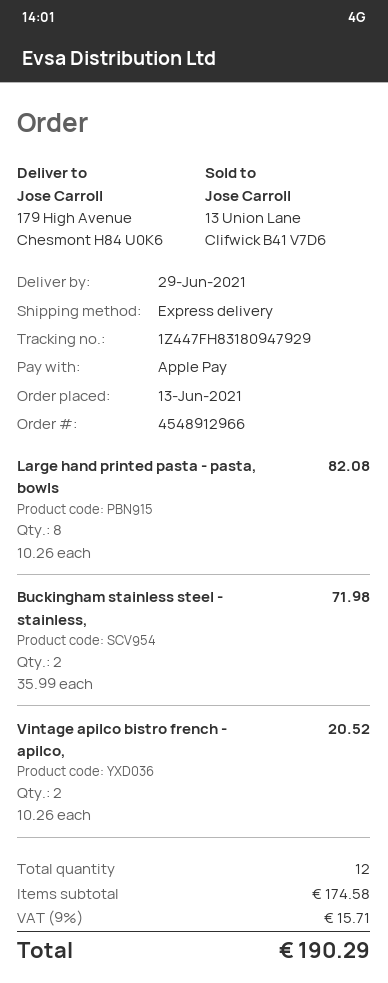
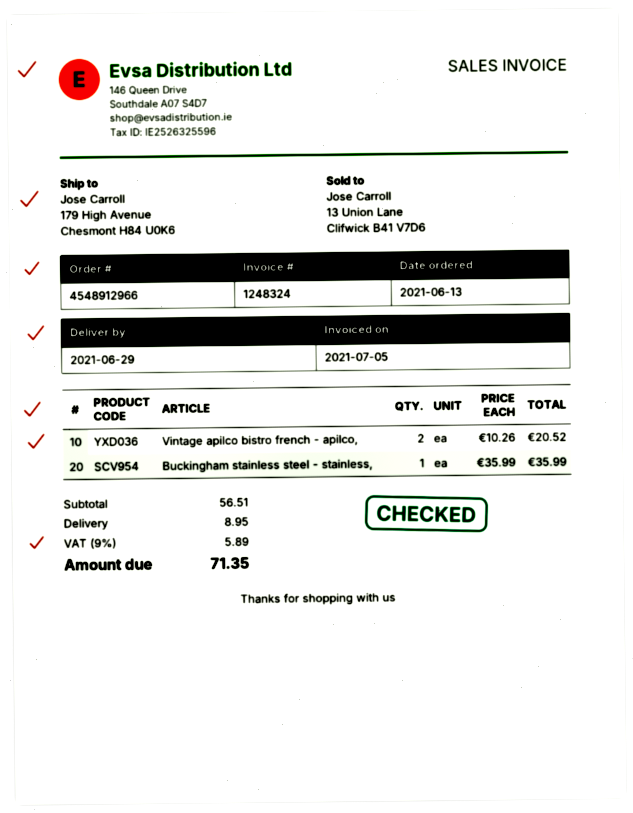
Large hand printed pasta - pasta, bowls: 8 x 10.26 = 82.08 -> none
Buckingham stainless steel - stainless,: 2 x 35.99 = 71.98 -> 1 x 35.99 = 35.99
subtotal: 174.58 -> 56.51
shipping: none -> 8.95
tax: 9% = 15.71 -> 9% = 5.89
total: 190.29 -> 71.35

